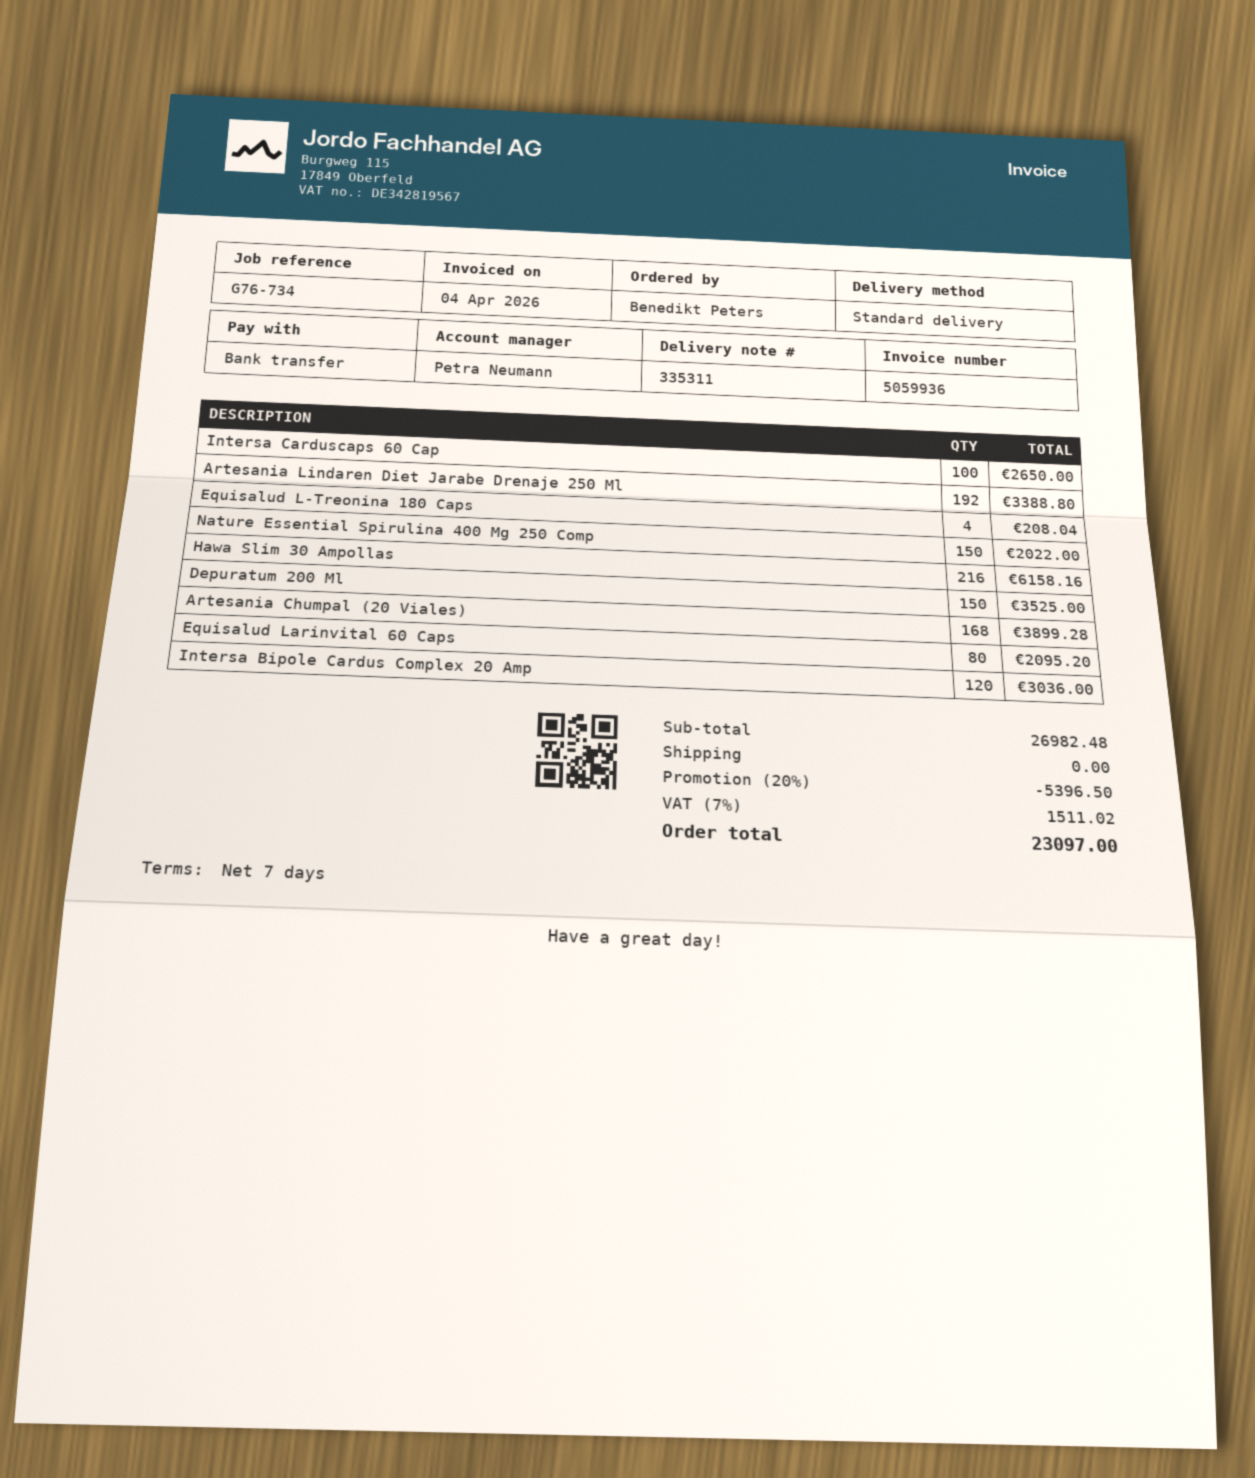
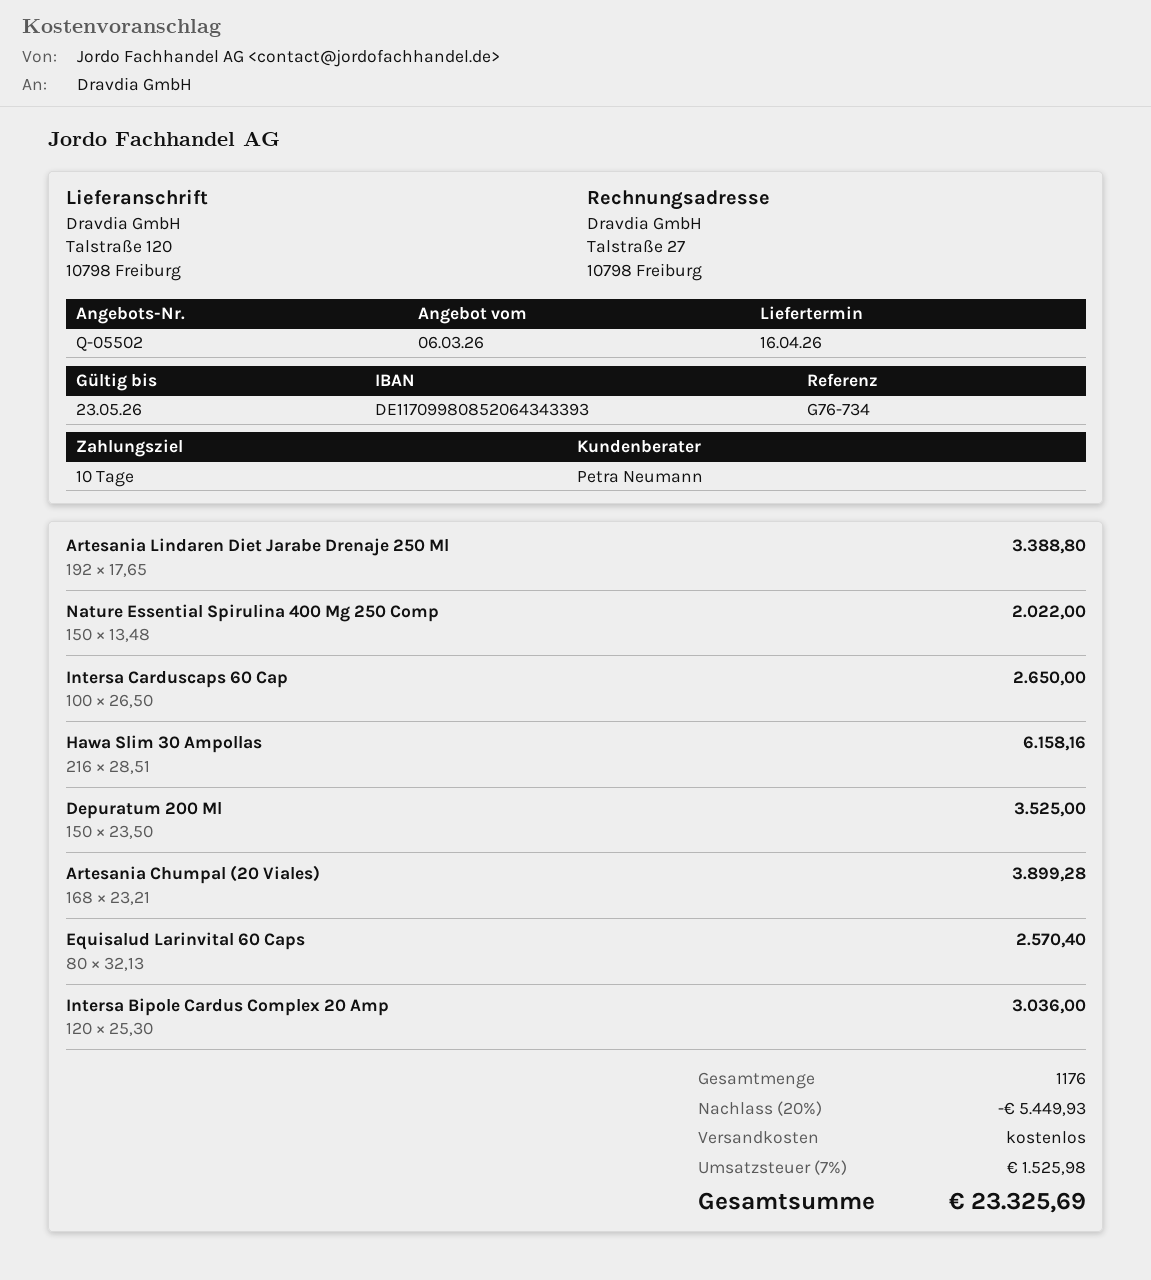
payment terms: 7 days -> 10 days
Equisalud L-Treonina 180 Caps: 4 for 208.04 -> none
Equisalud Larinvital 60 Caps: 80 for 2095.20 -> 80 for 2570.40
discount: 20% = 5396.50 -> 20% = 5449.93
tax: 7% = 1511.02 -> 7% = 1525.98
total: 23097.00 -> 23325.69

